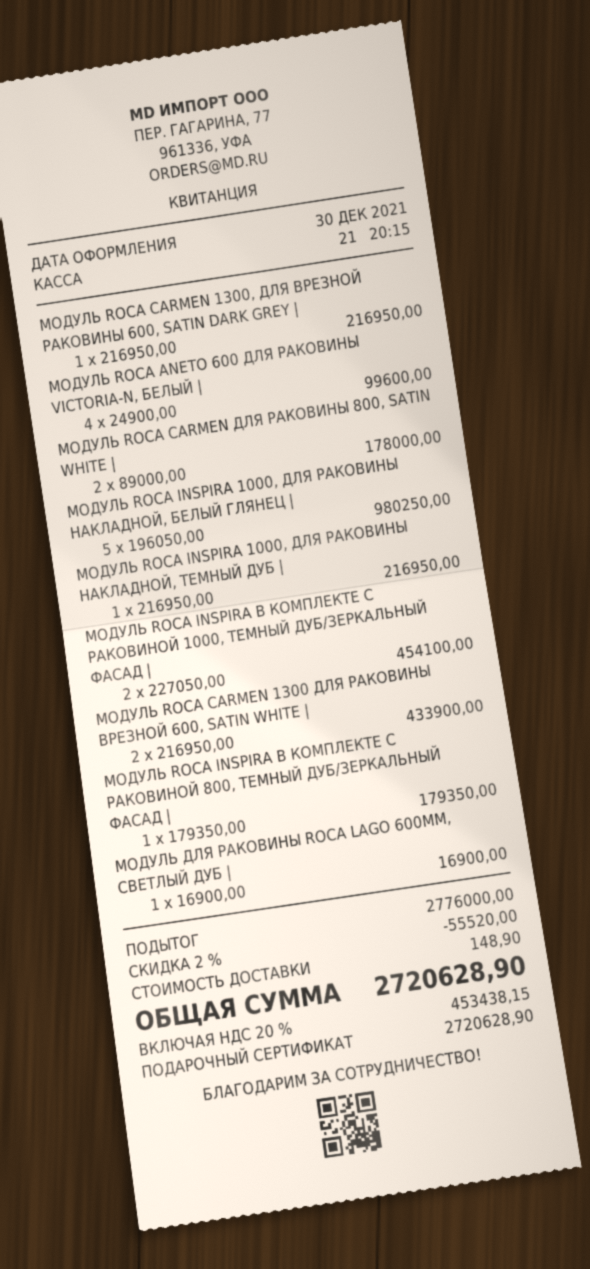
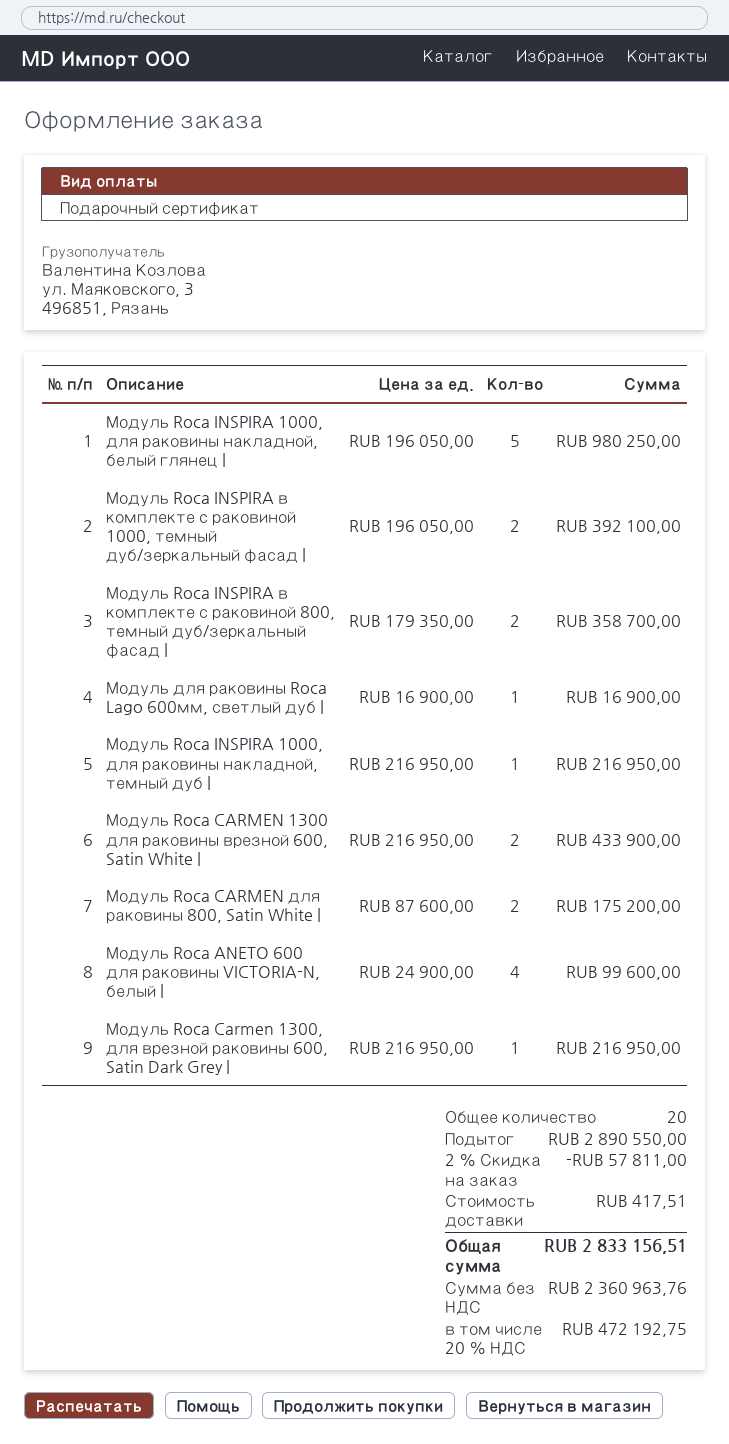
МОДУЛЬ ROCA CARMEN ДЛЯ РАКОВИНЫ 800, SATIN WHITE |: 2 x 89000.00 = 178000.00 -> 2 x 87600.00 = 175200.00
МОДУЛЬ ROCA INSPIRA В КОМПЛЕКТЕ С РАКОВИНОЙ 1000, ТЕМНЫЙ ДУБ/ЗЕРКАЛЬНЫЙ ФАСАД |: 2 x 227050.00 = 454100.00 -> 2 x 196050.00 = 392100.00
МОДУЛЬ ROCA INSPIRA В КОМПЛЕКТЕ С РАКОВИНОЙ 800, ТЕМНЫЙ ДУБ/ЗЕРКАЛЬНЫЙ ФАСАД |: 1 x 179350.00 = 179350.00 -> 2 x 179350.00 = 358700.00
subtotal: 2776000.00 -> 2890550.00
discount: 2% = 55520.00 -> 2% = 57811.00
shipping: 148.90 -> 417.51
tax: 20% = 453438.15 -> 20% = 472192.75
total: 2720628.90 -> 2833156.51

